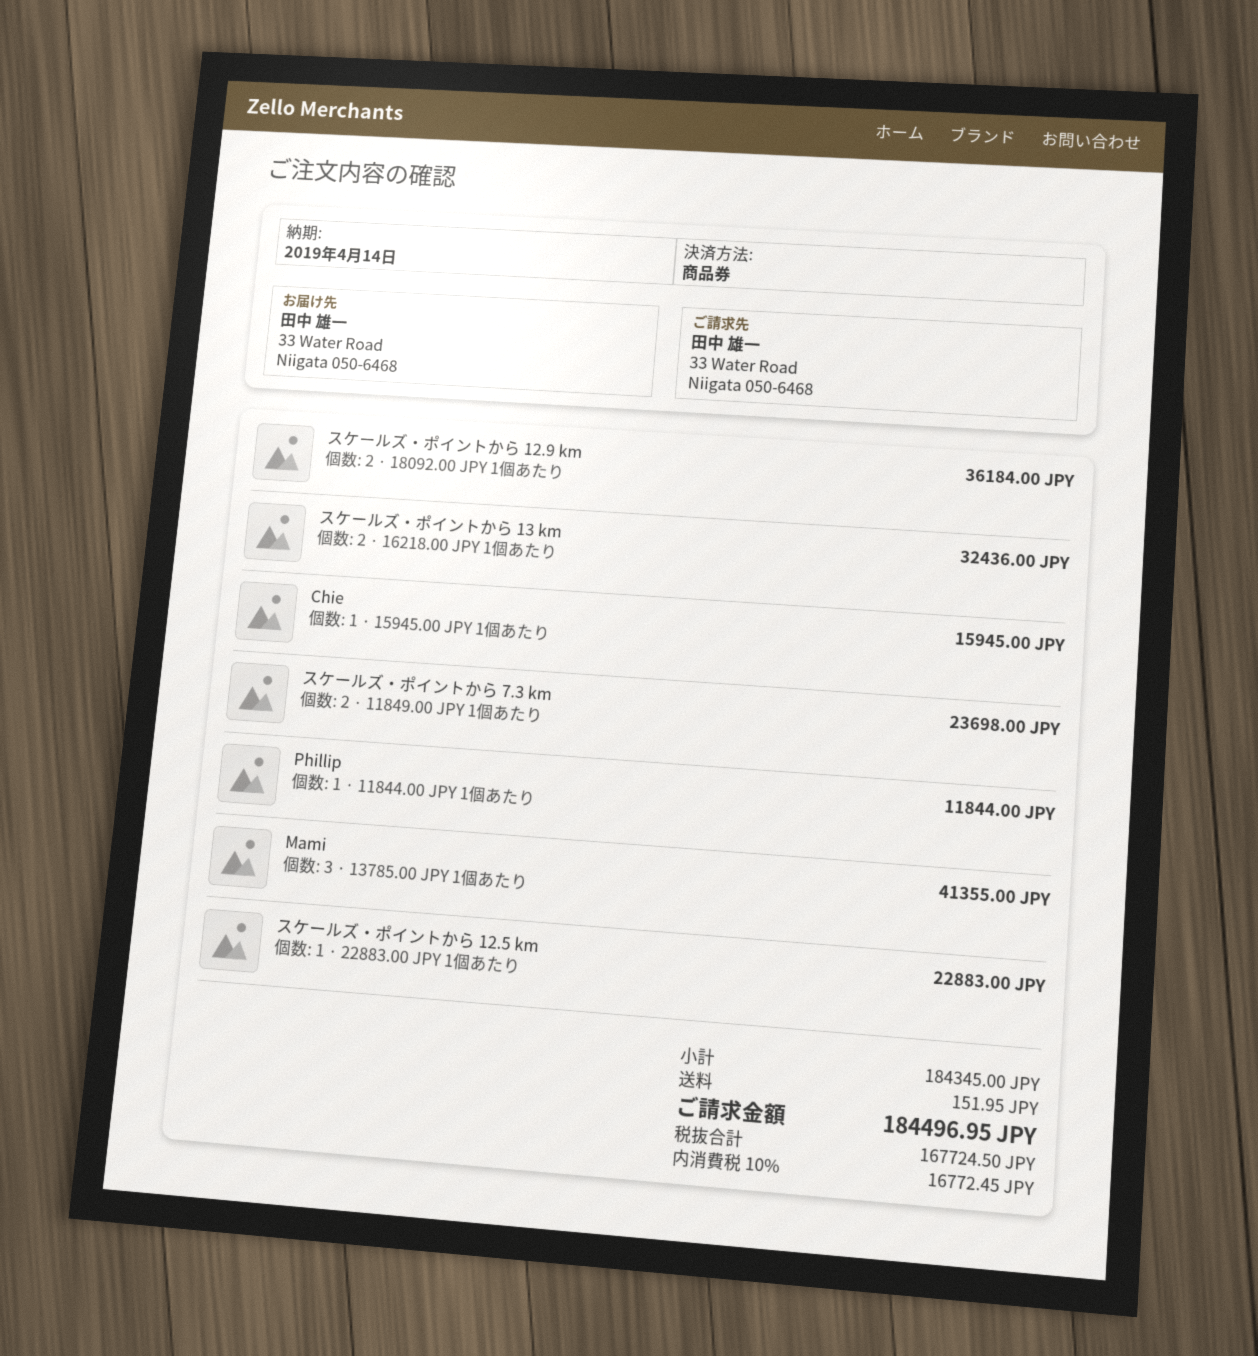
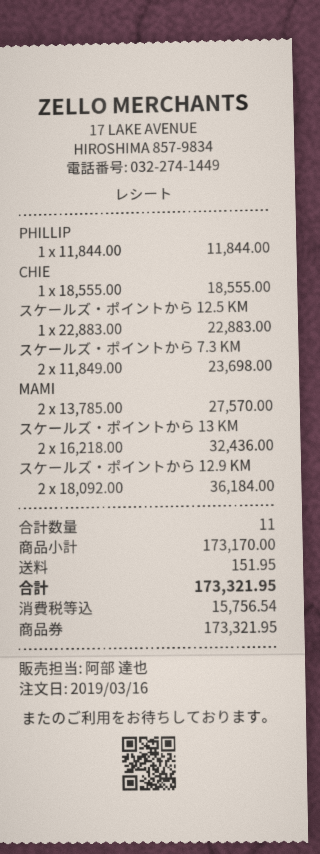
Chie: 1 x 15945.00 = 15945.00 -> 1 x 18555.00 = 18555.00
Mami: 3 x 13785.00 = 41355.00 -> 2 x 13785.00 = 27570.00
subtotal: 184345.00 -> 173170.00
tax: 16772.45 -> 15756.54
total: 184496.95 -> 173321.95

